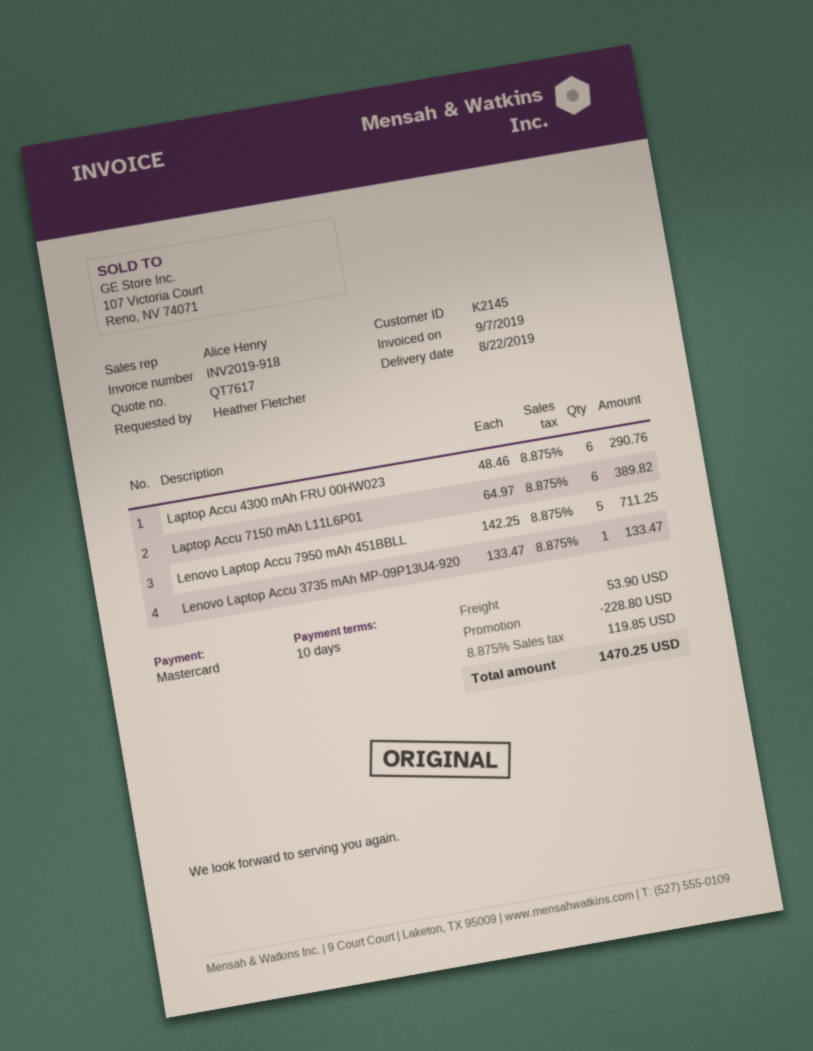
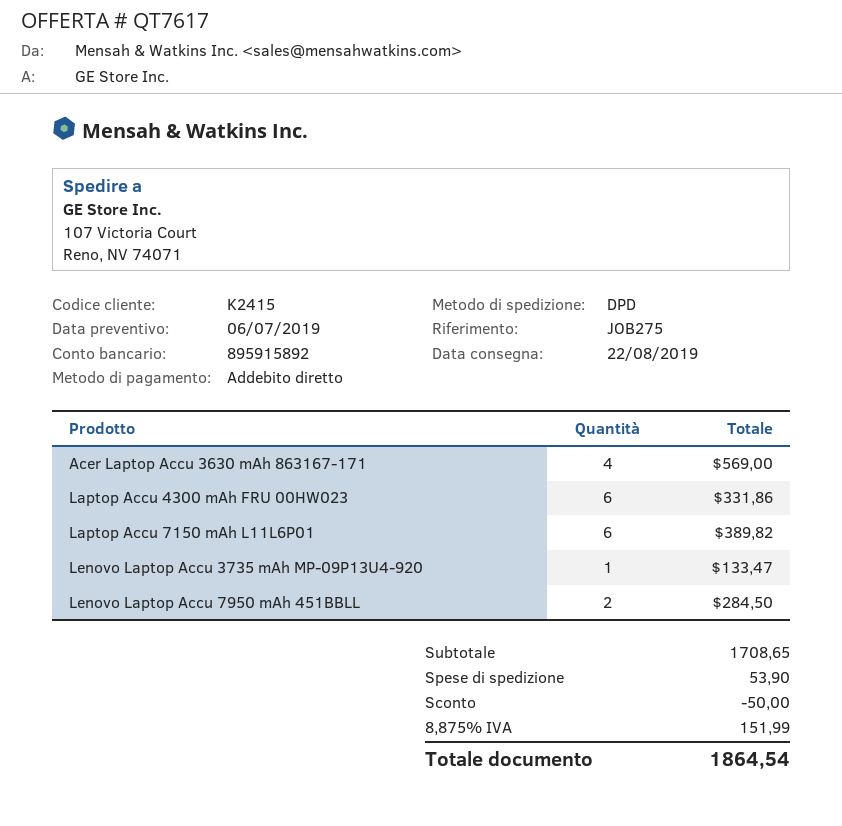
customer number: K2145 -> K2415
payment method: Mastercard -> direct debit
Laptop Accu 4300 mAh FRU 00HW023: 6 for 290.76 -> 6 for 331.86
Lenovo Laptop Accu 7950 mAh 451BBLL: 5 for 711.25 -> 2 for 284.50
Acer Laptop Accu 3630 mAh 863167-171: none -> 4 for 569.00
discount: 228.80 -> 50.00
tax: 8.875% = 119.85 -> 8.875% = 151.99
total: 1470.25 -> 1864.54

